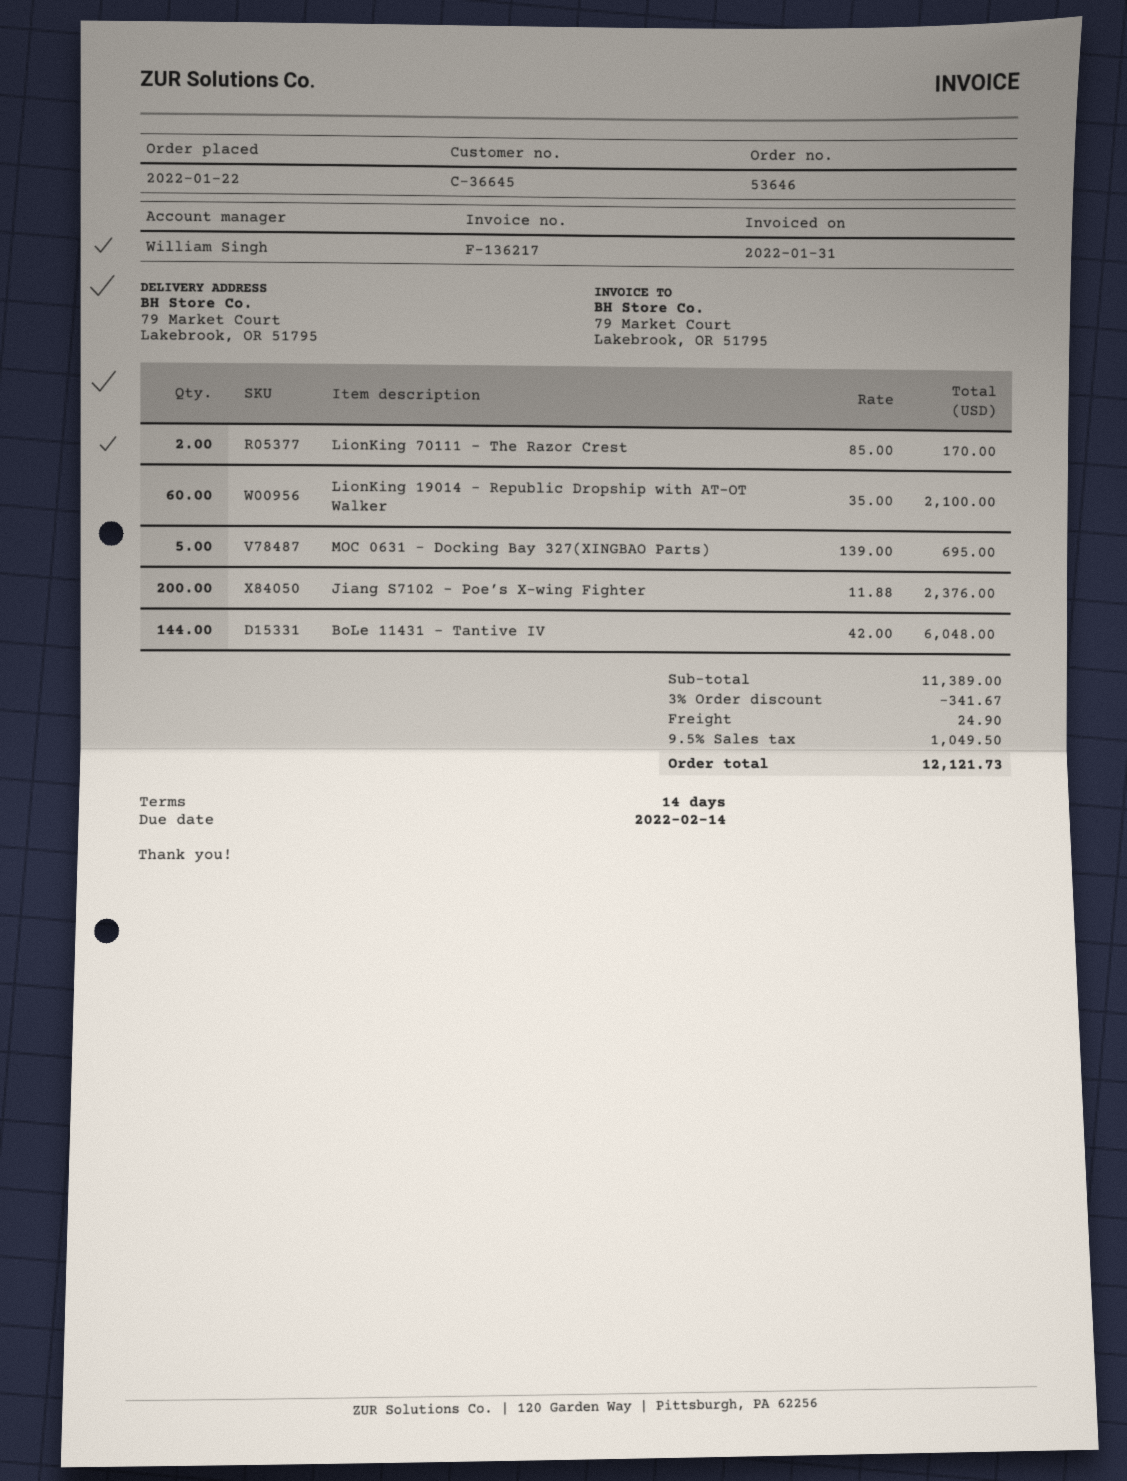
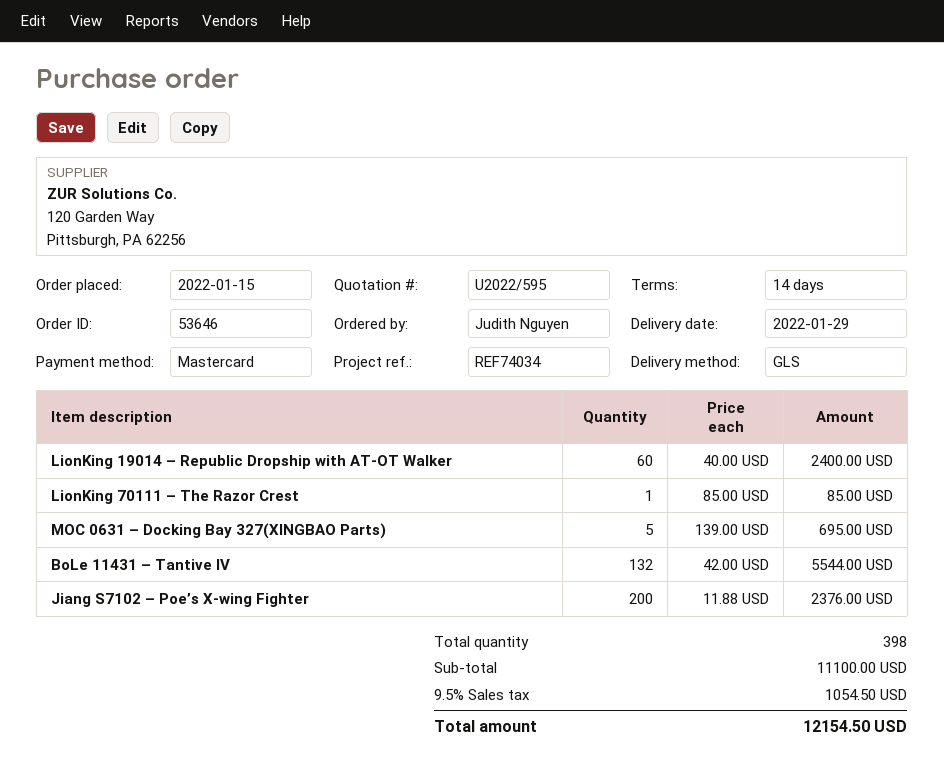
order date: 2022-01-22 -> 2022-01-15
LionKing 70111 – The Razor Crest: 2 x 85.00 = 170.00 -> 1 x 85.00 = 85.00
LionKing 19014 – Republic Dropship with AT-OT Walker: 60 x 35.00 = 2100.00 -> 60 x 40.00 = 2400.00
BoLe 11431 – Tantive IV: 144 x 42.00 = 6048.00 -> 132 x 42.00 = 5544.00
subtotal: 11389.00 -> 11100.00
discount: 3% = 341.67 -> none
shipping: 24.90 -> none
tax: 9.5% = 1049.50 -> 9.5% = 1054.50
total: 12121.73 -> 12154.50

